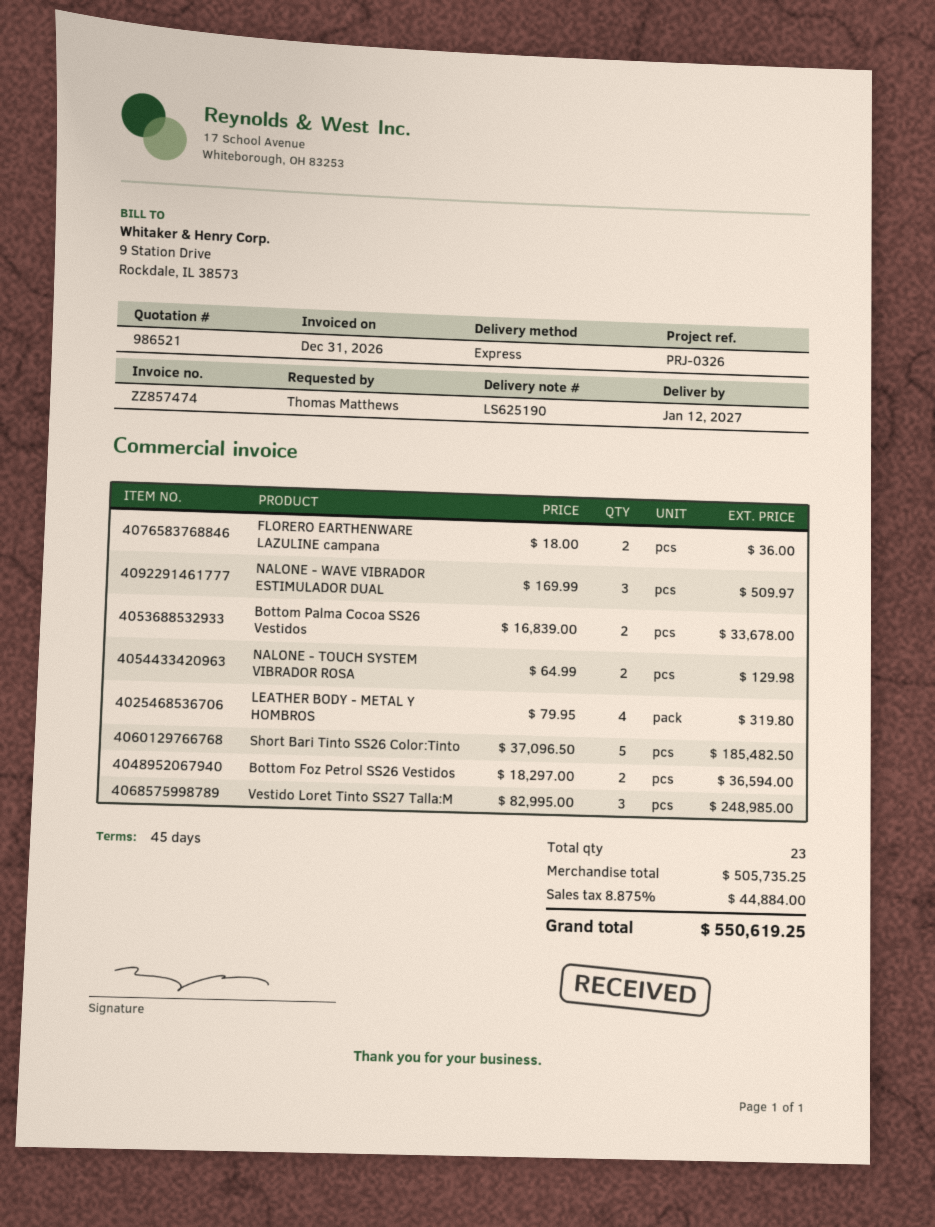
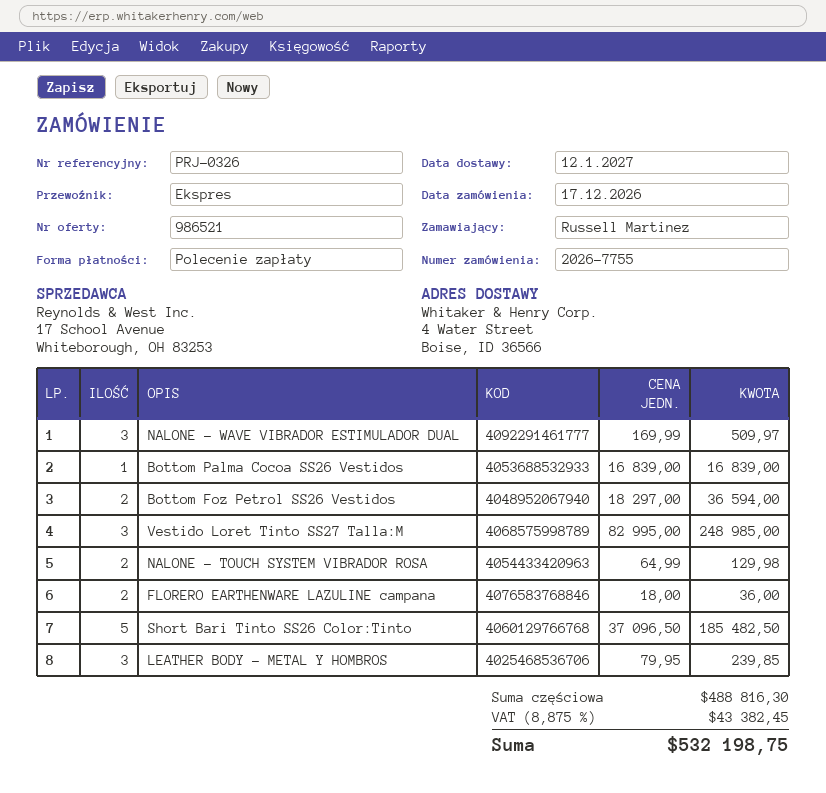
ordered by: Thomas Matthews -> Russell Martinez
Bottom Palma Cocoa SS26 Vestidos: 2 x 16839.00 = 33678.00 -> 1 x 16839.00 = 16839.00
LEATHER BODY - METAL Y HOMBROS: 4 x 79.95 = 319.80 -> 3 x 79.95 = 239.85
subtotal: 505735.25 -> 488816.30
tax: 8.875% = 44884.00 -> 8.875% = 43382.45
total: 550619.25 -> 532198.75

